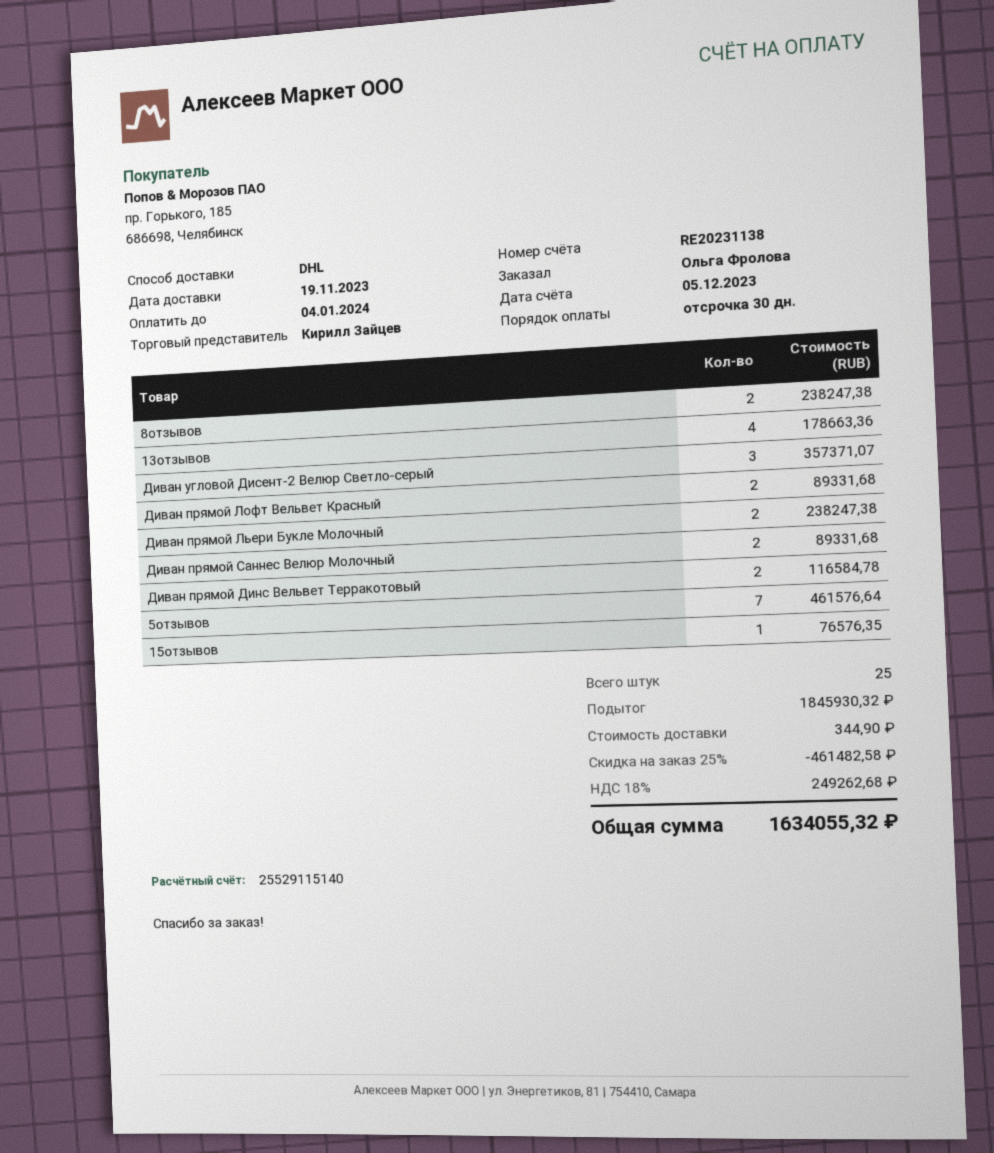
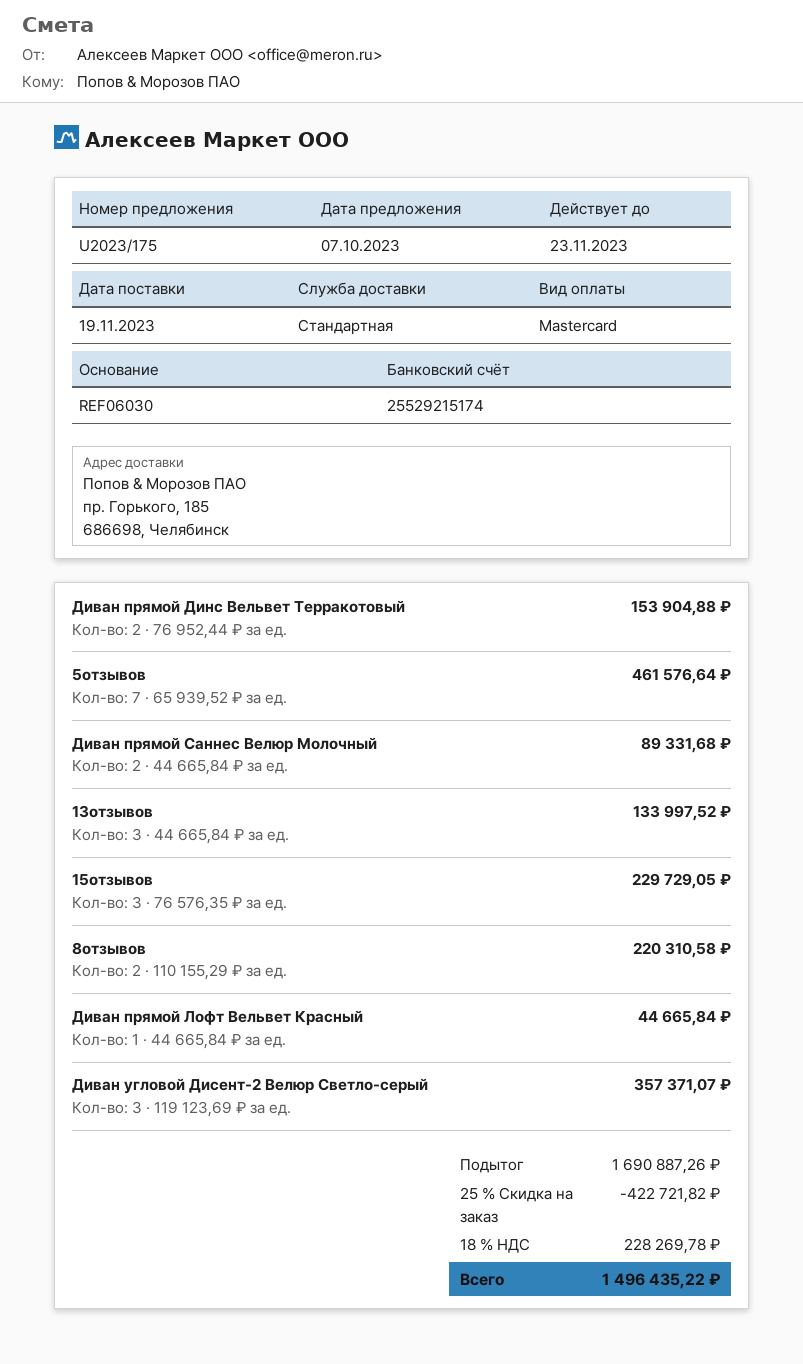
bank account: 25529115140 -> 25529215174
shipping method: DHL -> standard
8отзывов: 2 for 238247.38 -> 2 for 220310.58
13отзывов: 4 for 178663.36 -> 3 for 133997.52
Диван прямой Лофт Вельвет Красный: 2 for 89331.68 -> 1 for 44665.84
Диван прямой Льери Букле Молочный: 2 for 238247.38 -> none
Диван прямой Динс Вельвет Терракотовый: 2 for 116584.78 -> 2 for 153904.88
15отзывов: 1 for 76576.35 -> 3 for 229729.05
subtotal: 1845930.32 -> 1690887.26
discount: 25% = 461482.58 -> 25% = 422721.82
shipping: 344.90 -> none
tax: 18% = 249262.68 -> 18% = 228269.78
total: 1634055.32 -> 1496435.22

